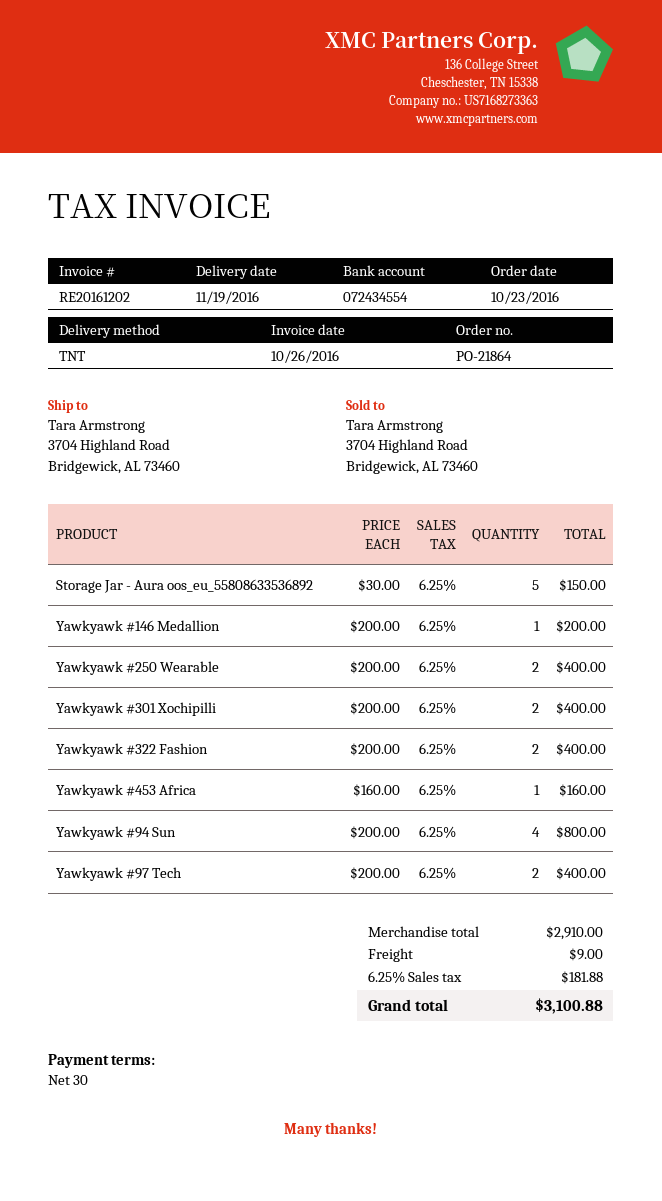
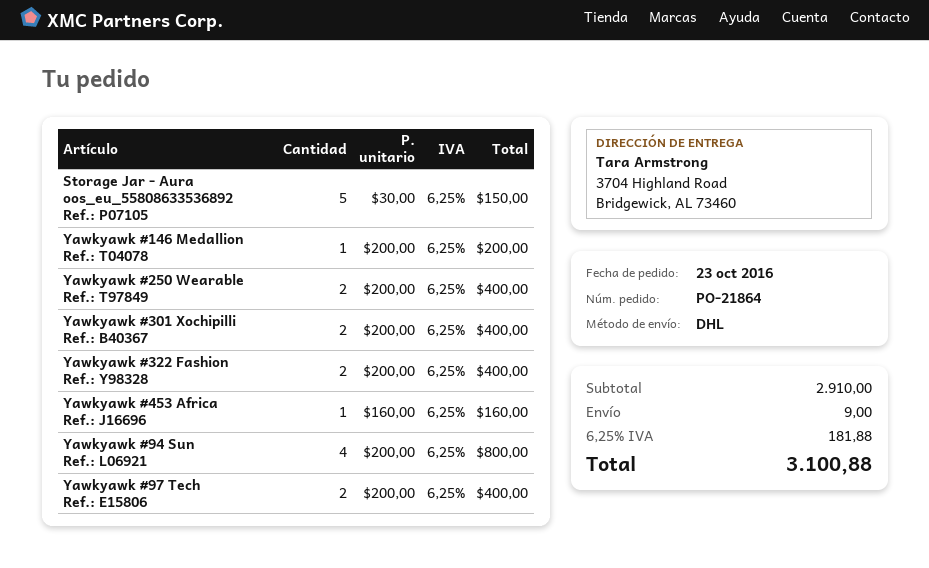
shipping method: TNT -> DHL

